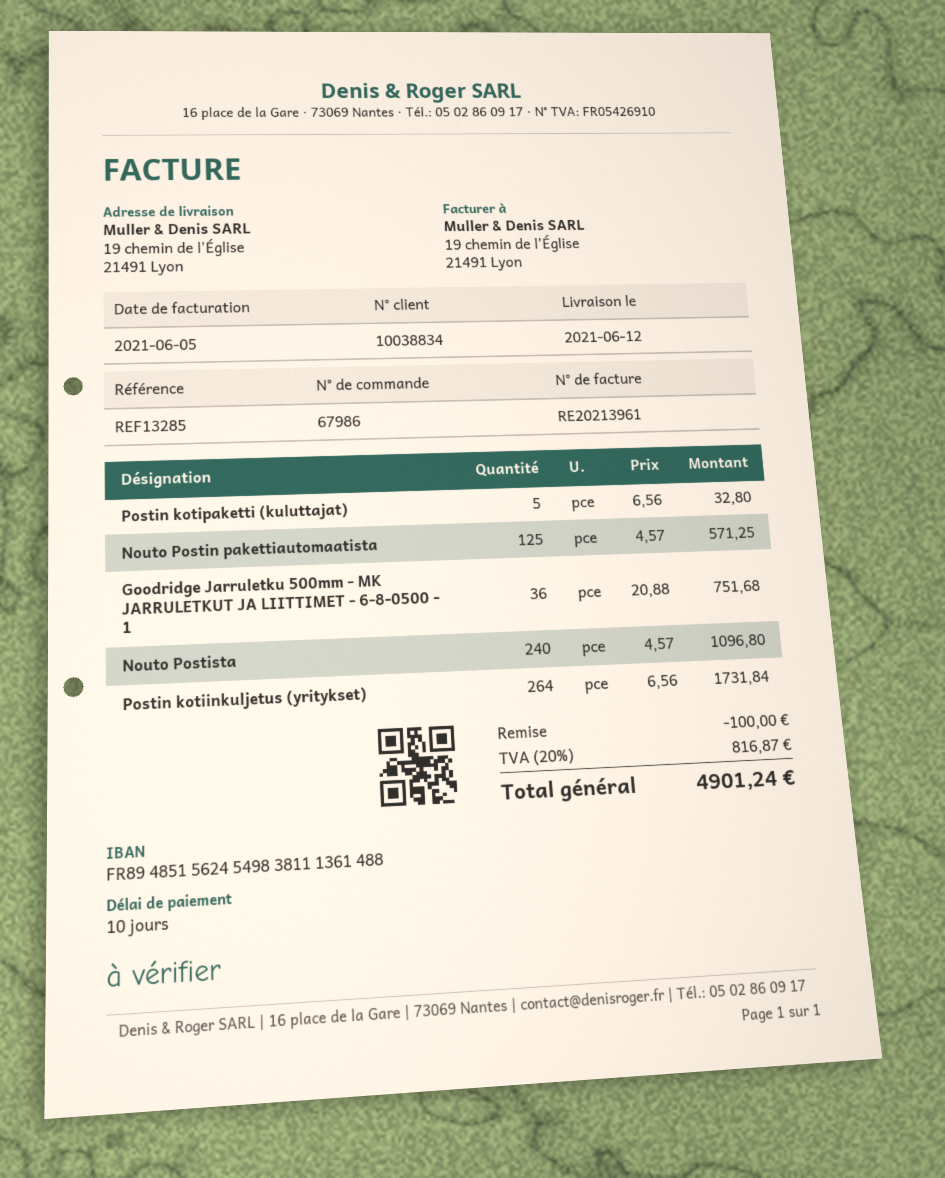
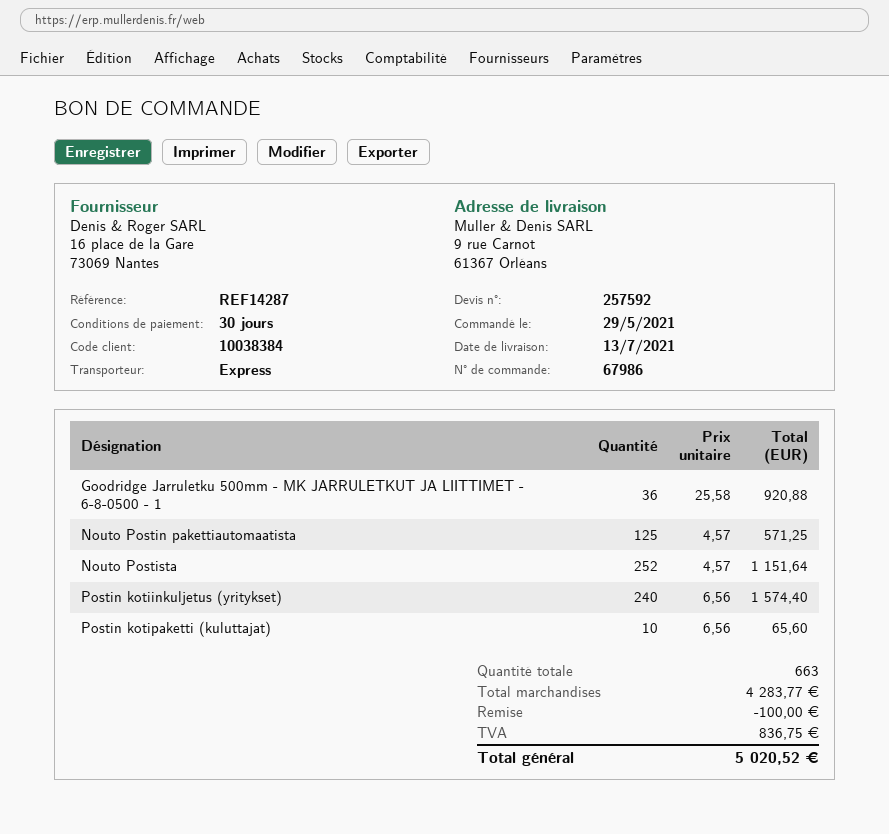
delivery date: 2021-06-12 -> 2021-07-13
payment terms: 10 days -> 30 days
customer number: 10038834 -> 10038384
reference: REF13285 -> REF14287
ship to: 19 chemin de l'Église, 21491 Lyon -> 9 rue Carnot, 61367 Orléans
Postin kotipaketti (kuluttajat): 5 x 6.56 = 32.80 -> 10 x 6.56 = 65.60
Goodridge Jarruletku 500mm - MK JARRULETKUT JA LIITTIMET - 6-8-0500 - 1: 36 x 20.88 = 751.68 -> 36 x 25.58 = 920.88
Nouto Postista: 240 x 4.57 = 1096.80 -> 252 x 4.57 = 1151.64
Postin kotiinkuljetus (yritykset): 264 x 6.56 = 1731.84 -> 240 x 6.56 = 1574.40
tax: 816.87 -> 836.75
total: 4901.24 -> 5020.52

